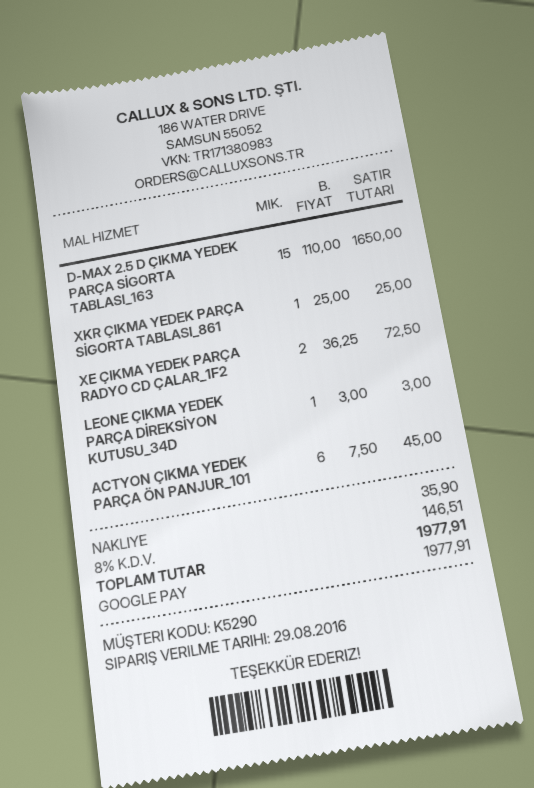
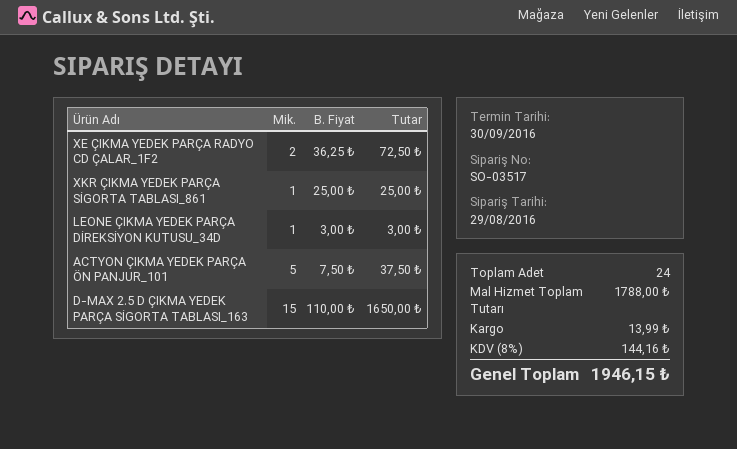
ACTYON ÇIKMA YEDEK PARÇA ÖN PANJUR_101: 6 x 7.50 = 45.00 -> 5 x 7.50 = 37.50
shipping: 35.90 -> 13.99
tax: 8% = 146.51 -> 8% = 144.16
total: 1977.91 -> 1946.15

